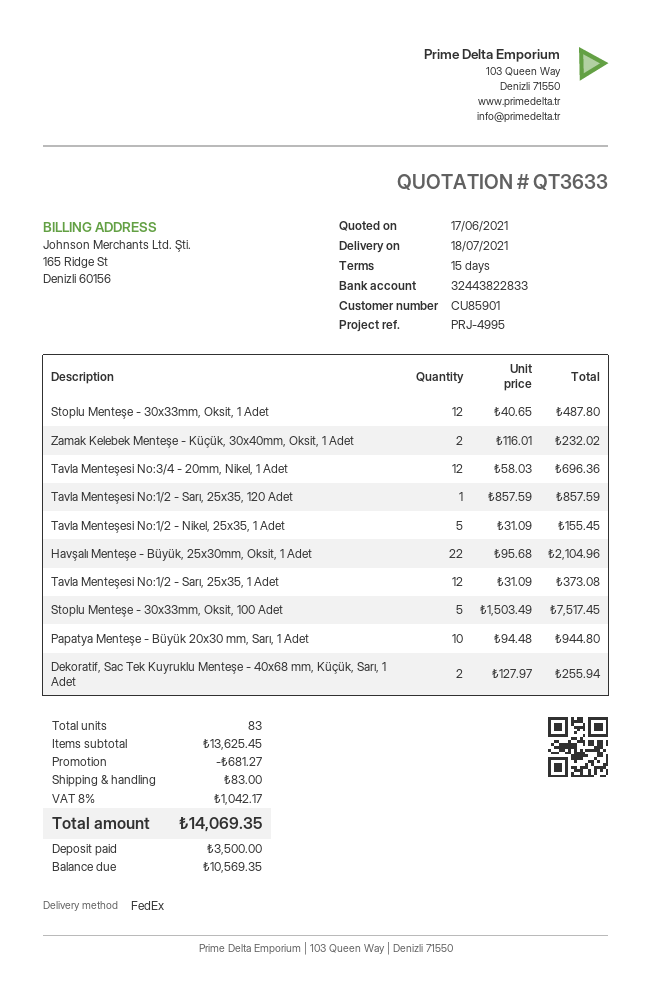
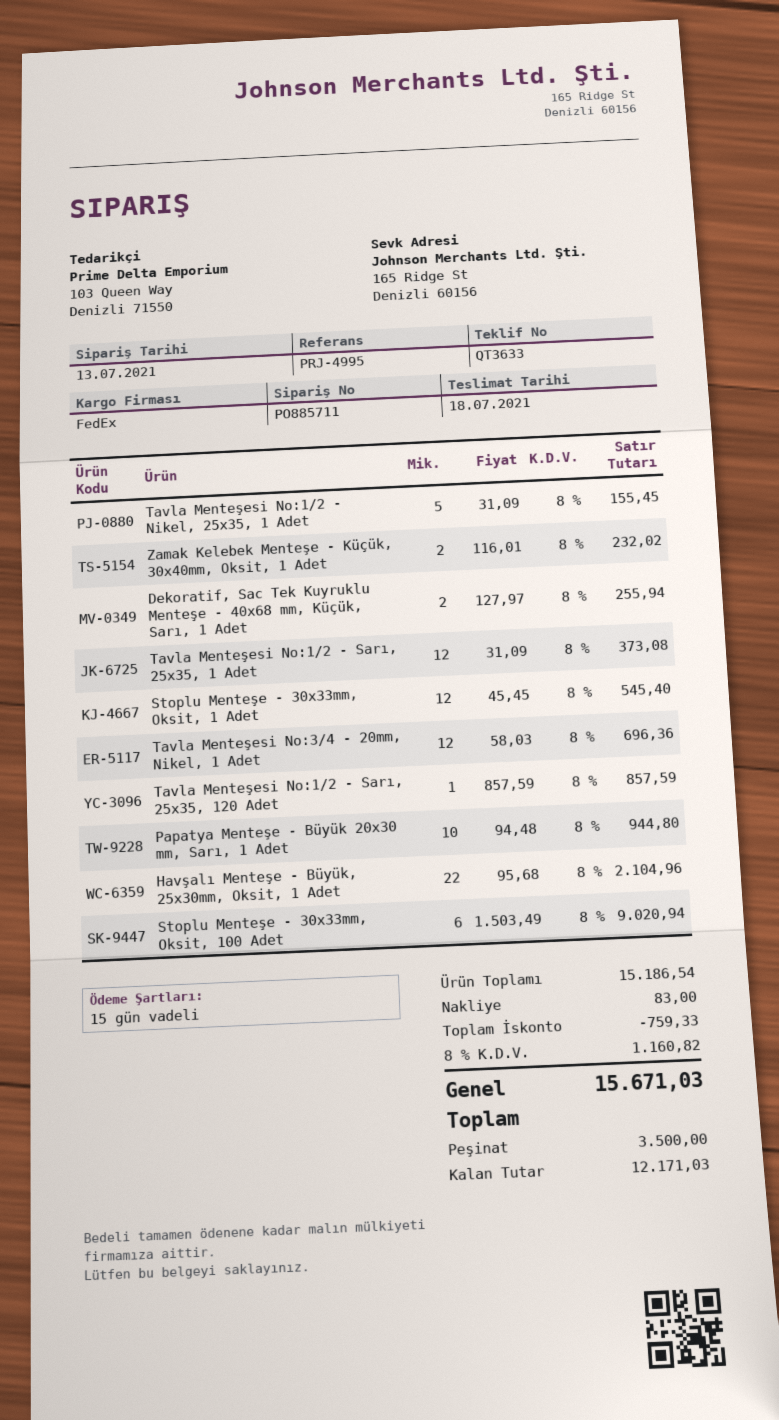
Stoplu Menteşe - 30x33mm, Oksit, 1 Adet: 12 x 40.65 = 487.80 -> 12 x 45.45 = 545.40
Stoplu Menteşe - 30x33mm, Oksit, 100 Adet: 5 x 1503.49 = 7517.45 -> 6 x 1503.49 = 9020.94
subtotal: 13625.45 -> 15186.54
discount: 681.27 -> 759.33
tax: 8% = 1042.17 -> 8% = 1160.82
total: 14069.35 -> 15671.03
balance: 10569.35 -> 12171.03

